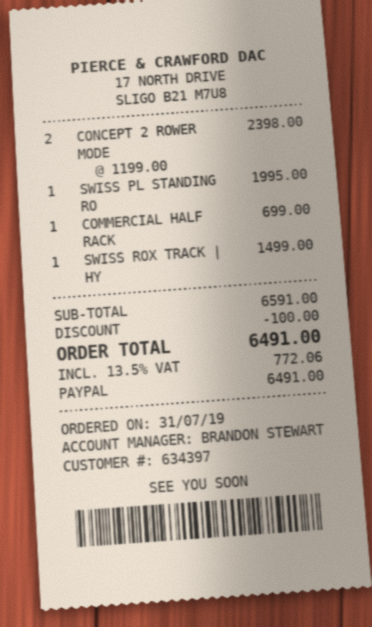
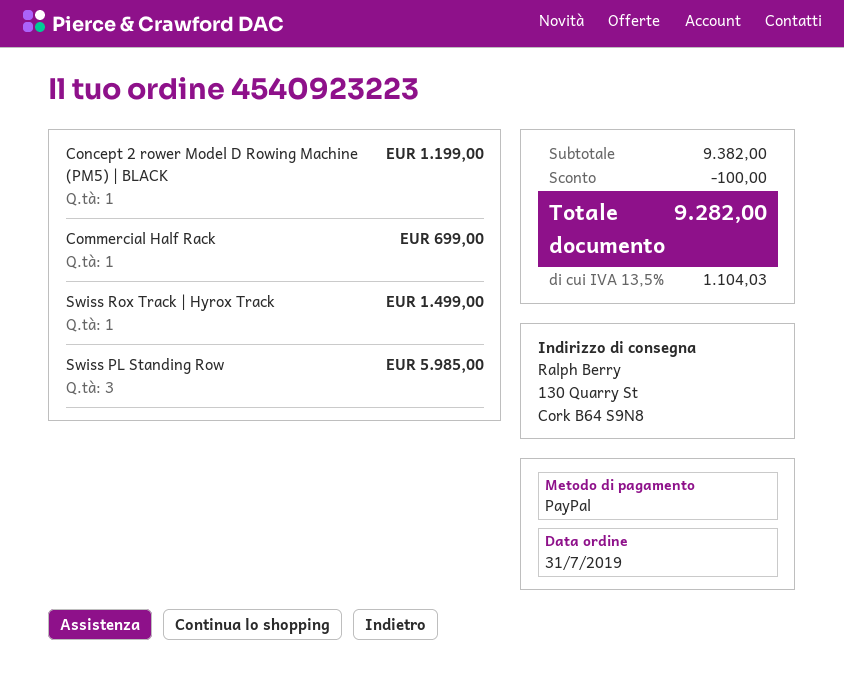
CONCEPT 2 ROWER MODE: 2 for 2398.00 -> 1 for 1199.00
SWISS PL STANDING RO: 1 for 1995.00 -> 3 for 5985.00
subtotal: 6591.00 -> 9382.00
tax: 13.5% = 772.06 -> 13.5% = 1104.03
total: 6491.00 -> 9282.00

